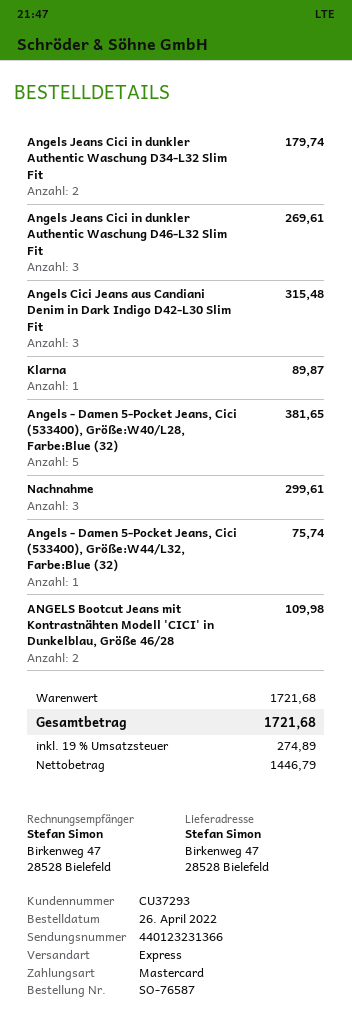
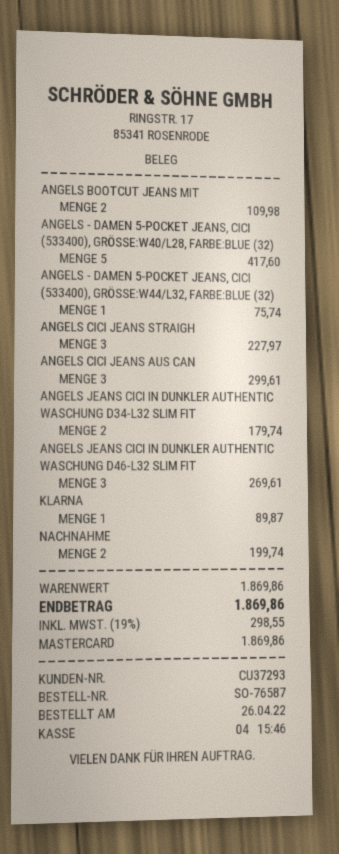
Angels Cici Jeans aus Candiani Denim in Dark Indigo D42-L30 Slim Fit: 3 for 315.48 -> 3 for 299.61
Angels - Damen 5-Pocket Jeans, Cici (533400), Größe:W40/L28, Farbe:Blue (32): 5 for 381.65 -> 5 for 417.60
Nachnahme: 3 for 299.61 -> 2 for 199.74
ANGELS CICI JEANS STRAIGH: none -> 3 for 227.97
subtotal: 1721.68 -> 1869.86
tax: 19% = 274.89 -> 19% = 298.55
total: 1721.68 -> 1869.86

